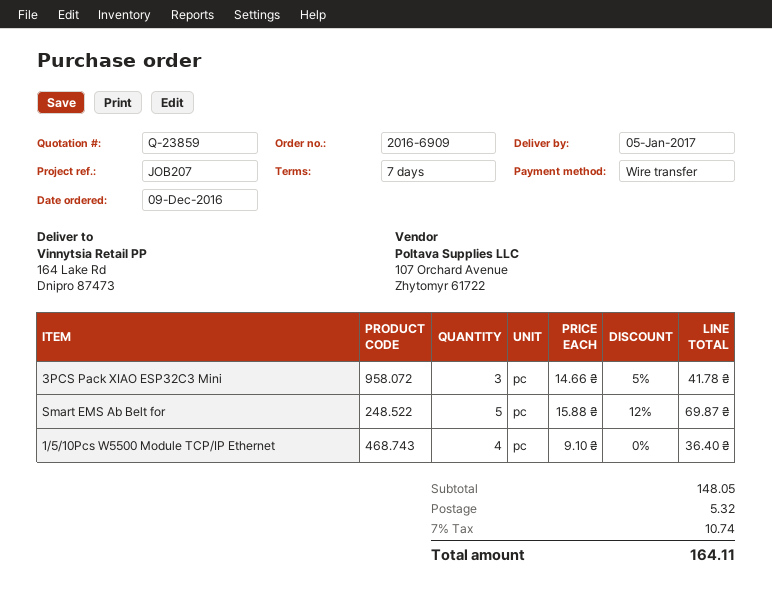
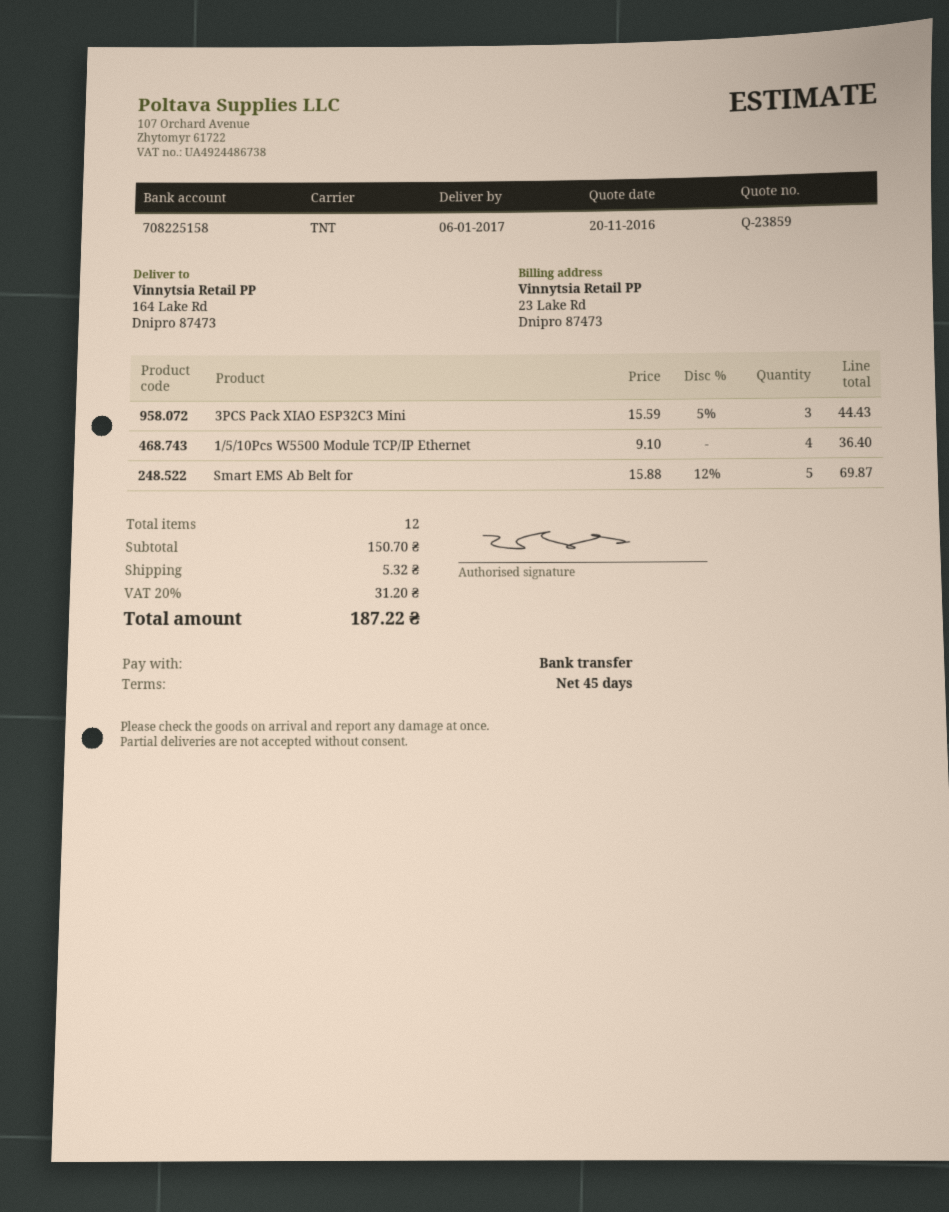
delivery date: 2017-01-05 -> 2017-01-06
payment terms: 7 days -> 45 days
3PCS Pack XIAO ESP32C3 Mini: 3 x 14.66 - 5% = 41.78 -> 3 x 15.59 - 5% = 44.43
subtotal: 148.05 -> 150.70
tax: 7% = 10.74 -> 20% = 31.20
total: 164.11 -> 187.22

